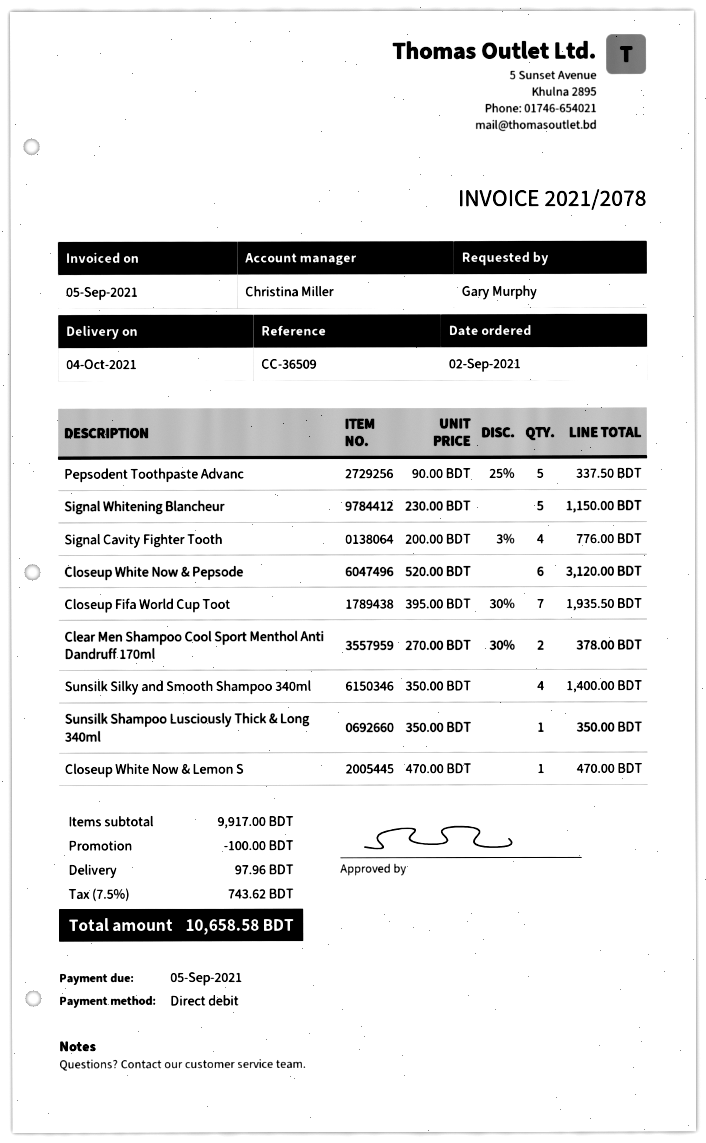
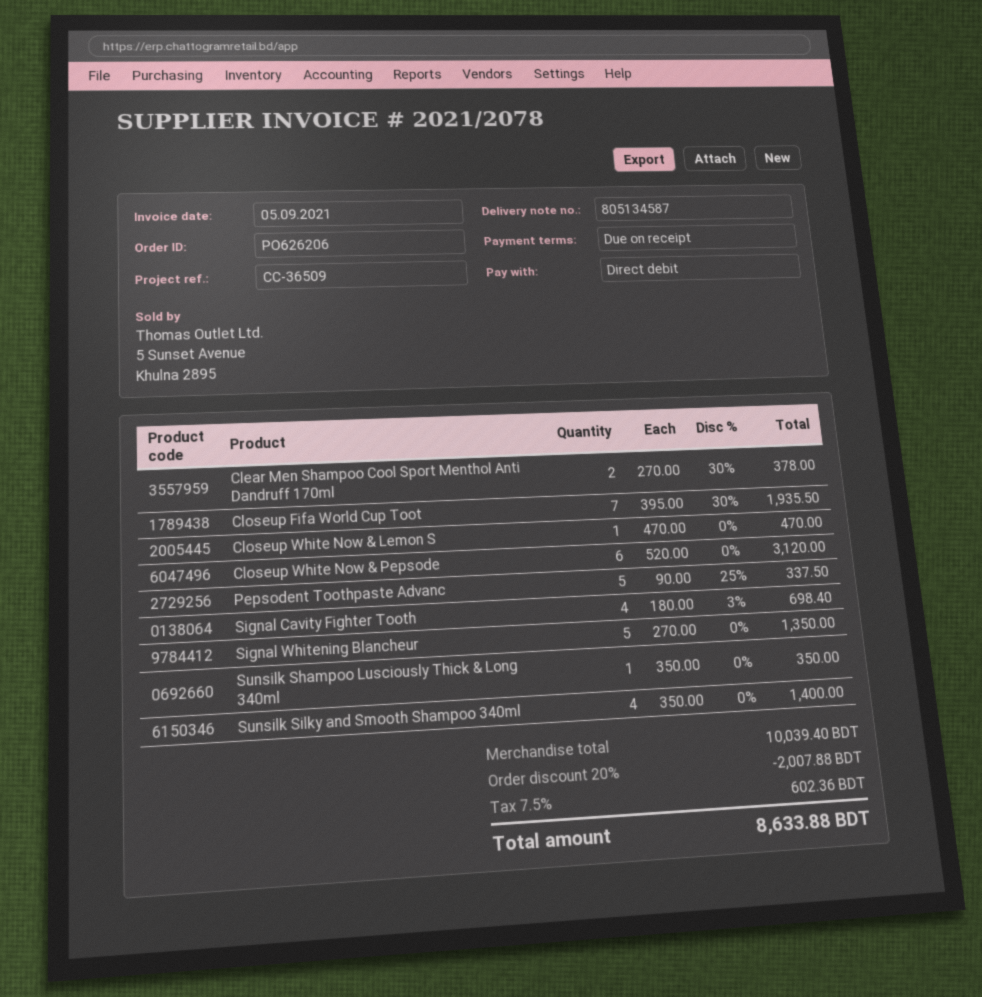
Signal Whitening Blancheur: 5 x 230.00 = 1150.00 -> 5 x 270.00 = 1350.00
Signal Cavity Fighter Tooth: 4 x 200.00 - 3% = 776.00 -> 4 x 180.00 - 3% = 698.40
subtotal: 9917.00 -> 10039.40
discount: 100.00 -> 2007.88
shipping: 97.96 -> none
tax: 7.5% = 743.62 -> 7.5% = 602.36
total: 10658.58 -> 8633.88

